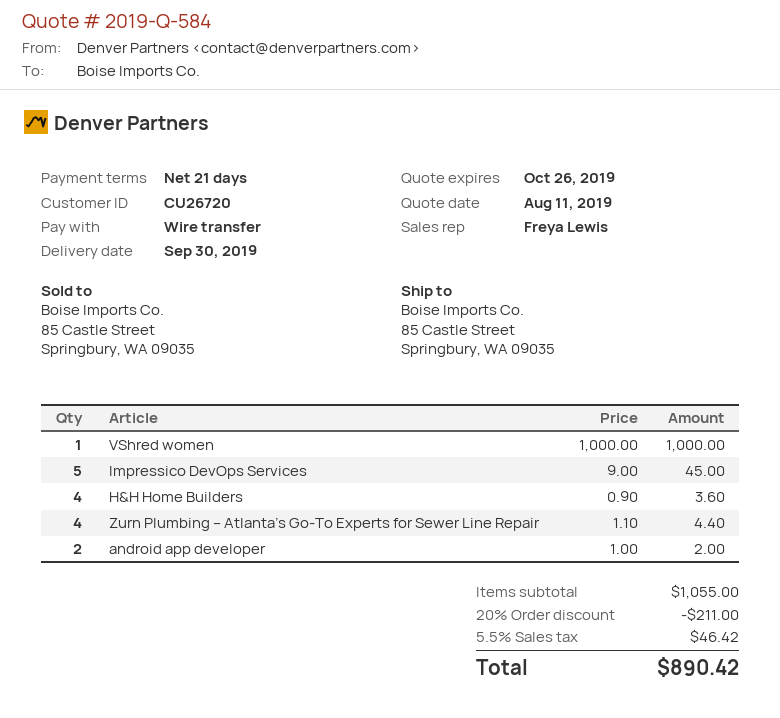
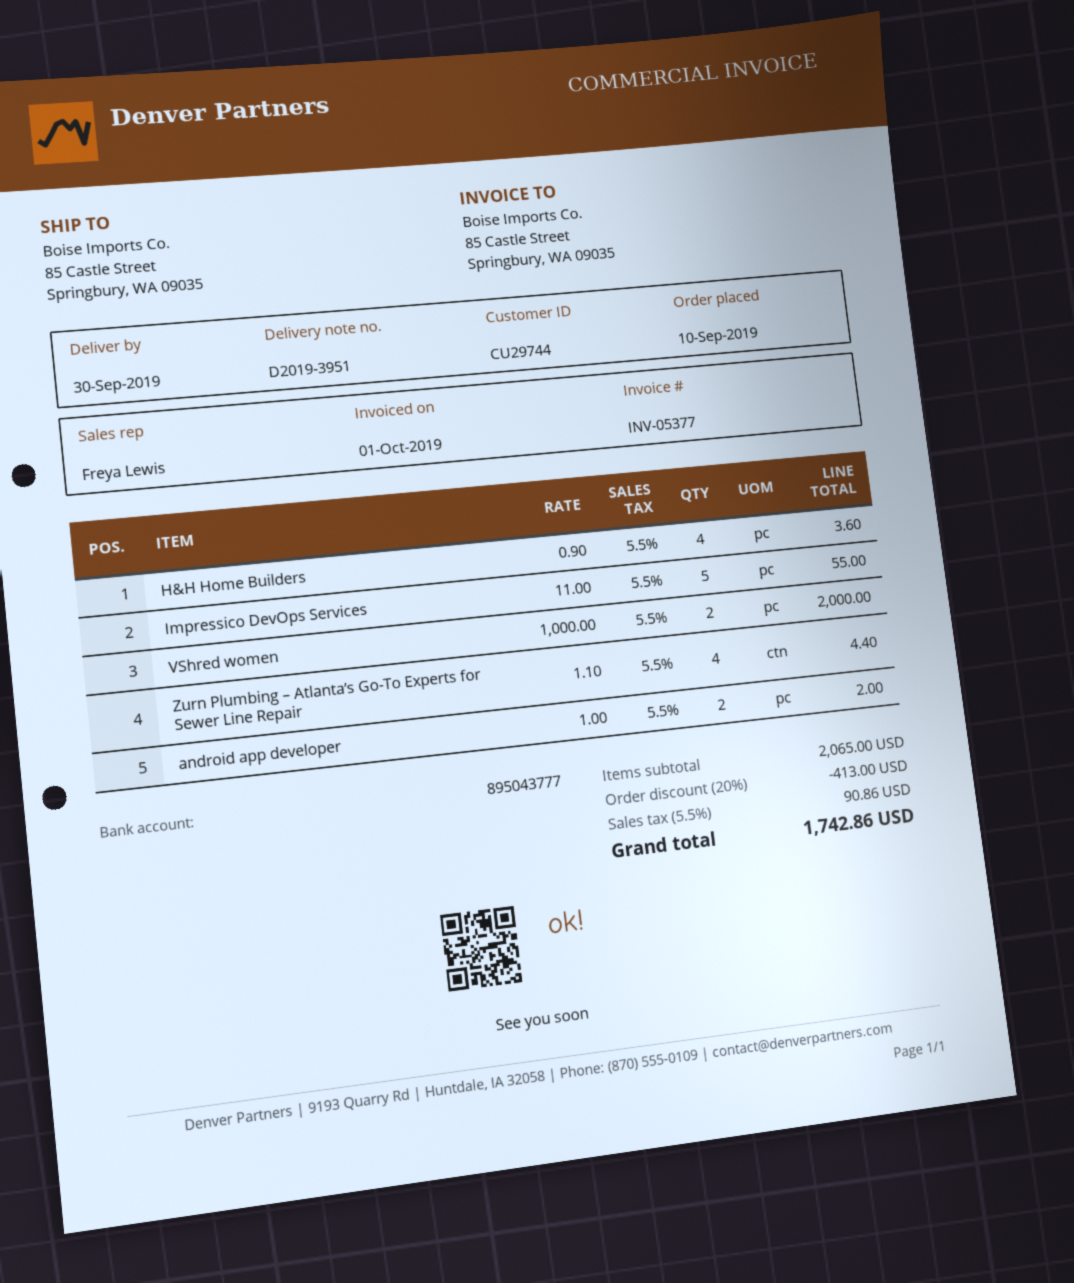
customer number: CU26720 -> CU29744
VShred women: 1 x 1000.00 = 1000.00 -> 2 x 1000.00 = 2000.00
Impressico DevOps Services: 5 x 9.00 = 45.00 -> 5 x 11.00 = 55.00
subtotal: 1055.00 -> 2065.00
discount: 20% = 211.00 -> 20% = 413.00
tax: 5.5% = 46.42 -> 5.5% = 90.86
total: 890.42 -> 1742.86

